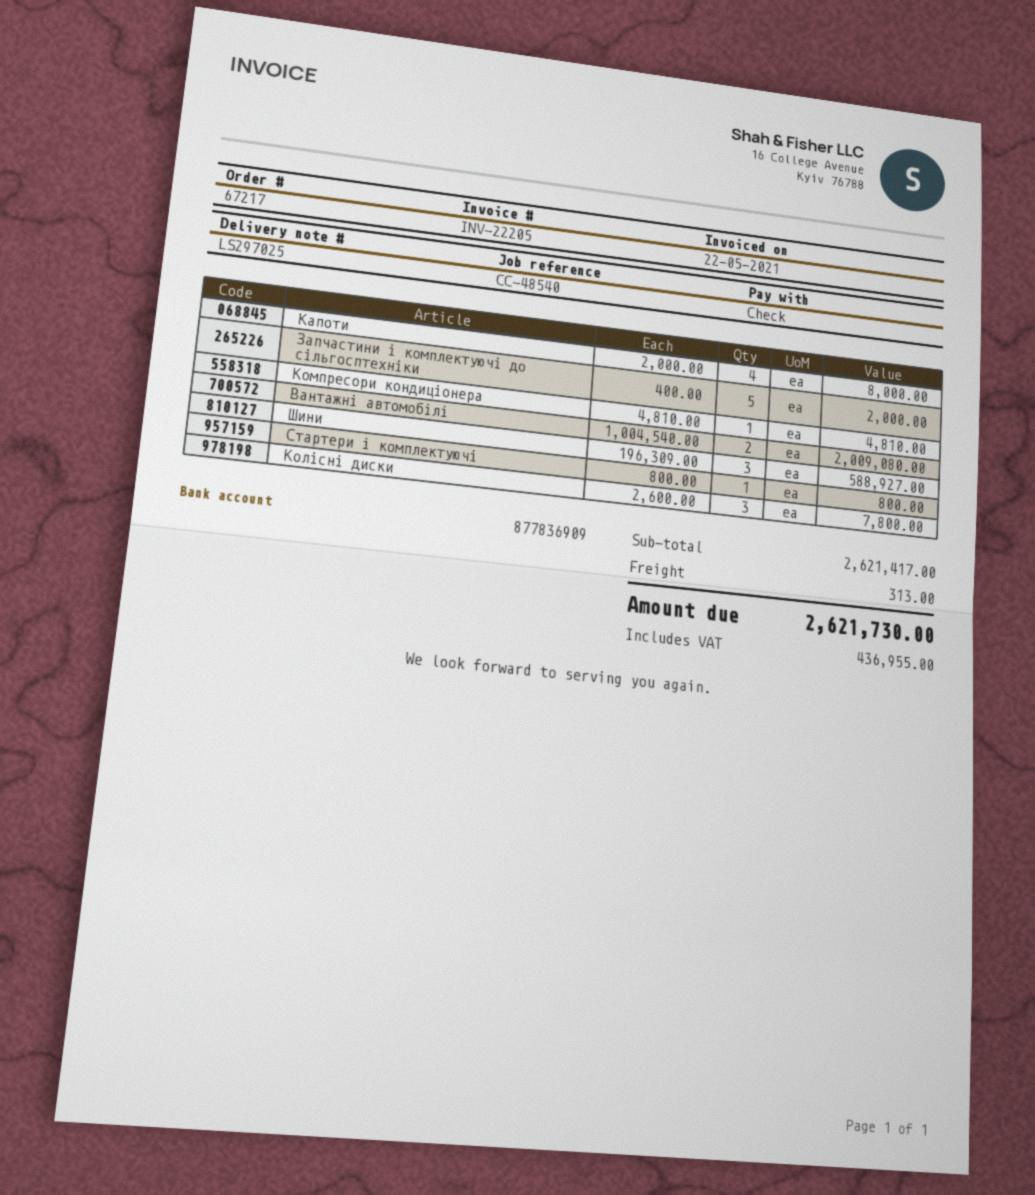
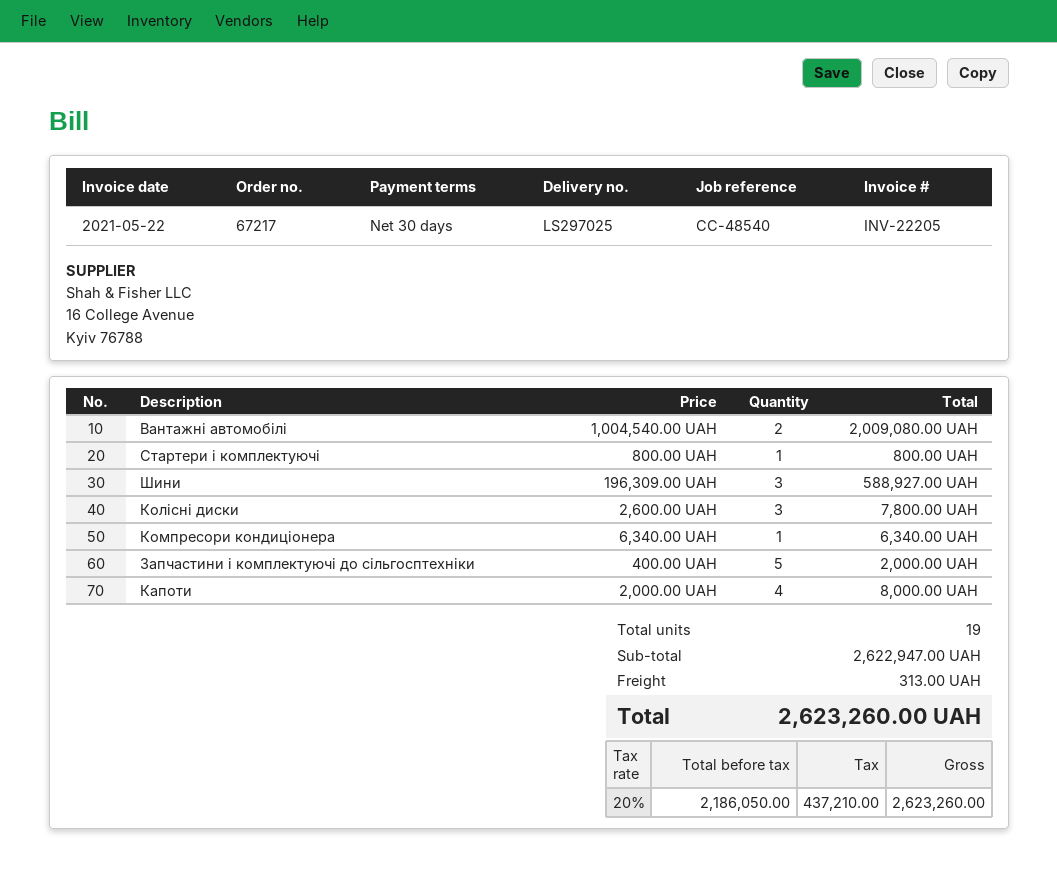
Компресори кондиціонера: 1 x 4810.00 = 4810.00 -> 1 x 6340.00 = 6340.00
subtotal: 2621417.00 -> 2622947.00
tax: 436955.00 -> 437210.00
total: 2621730.00 -> 2623260.00

